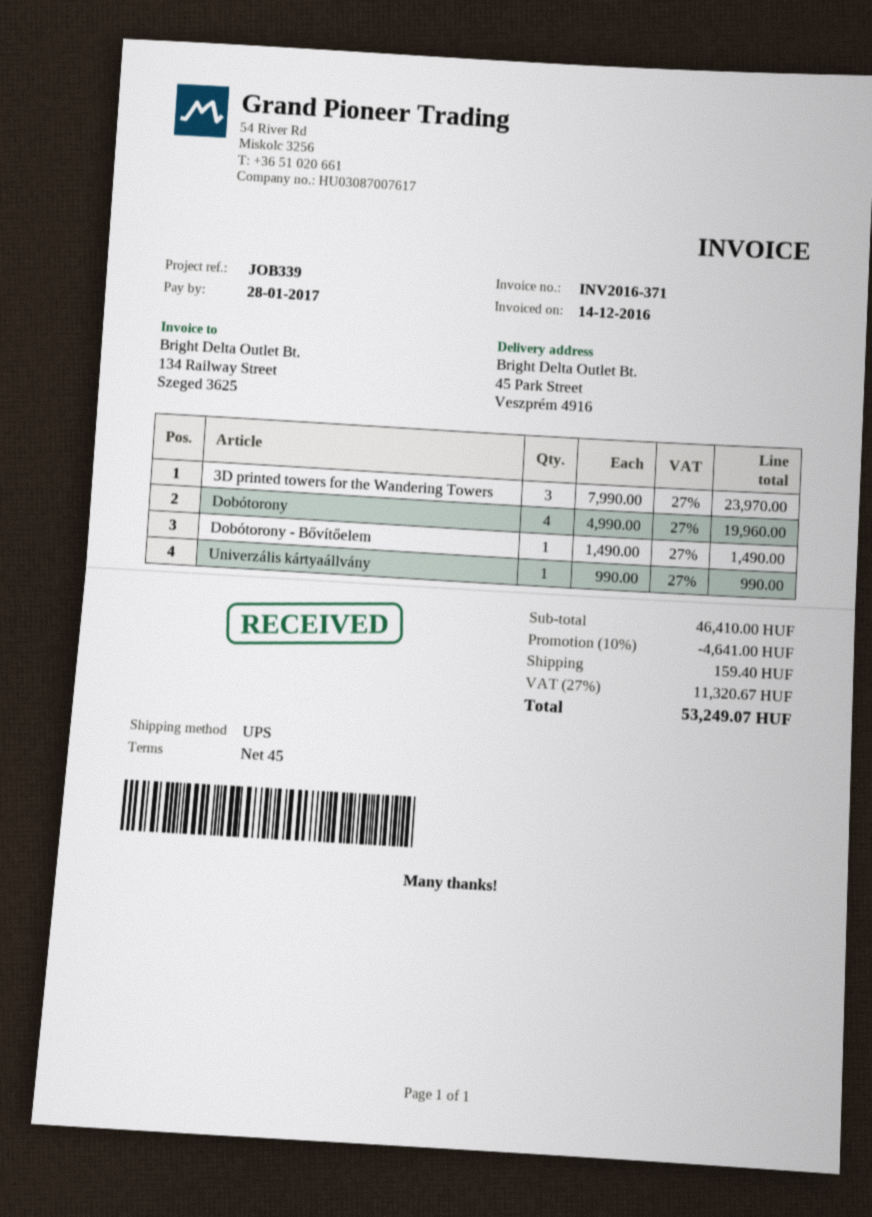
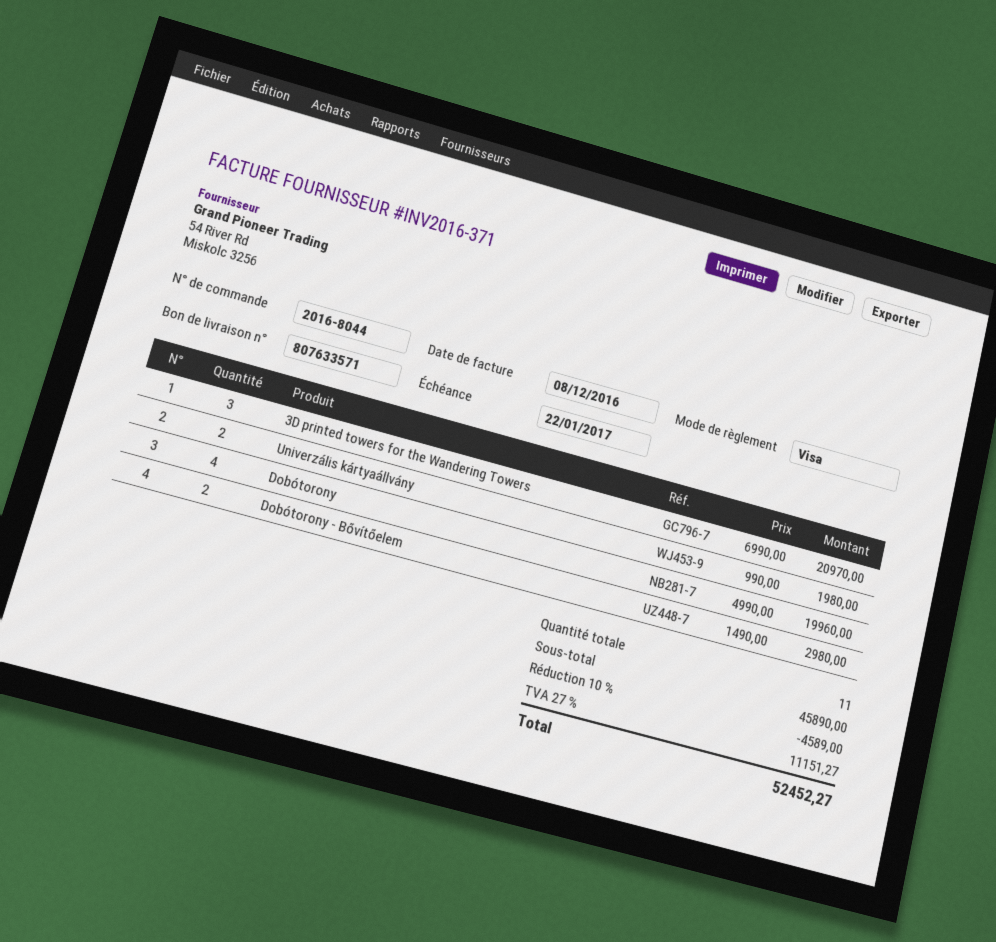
invoice date: 2016-12-14 -> 2016-12-08
due date: 2017-01-28 -> 2017-01-22
3D printed towers for the Wandering Towers: 3 x 7990.00 = 23970.00 -> 3 x 6990.00 = 20970.00
Dobótorony - Bővítőelem: 1 x 1490.00 = 1490.00 -> 2 x 1490.00 = 2980.00
Univerzális kártyaállvány: 1 x 990.00 = 990.00 -> 2 x 990.00 = 1980.00
subtotal: 46410.00 -> 45890.00
discount: 10% = 4641.00 -> 10% = 4589.00
shipping: 159.40 -> none
tax: 27% = 11320.67 -> 27% = 11151.27
total: 53249.07 -> 52452.27

